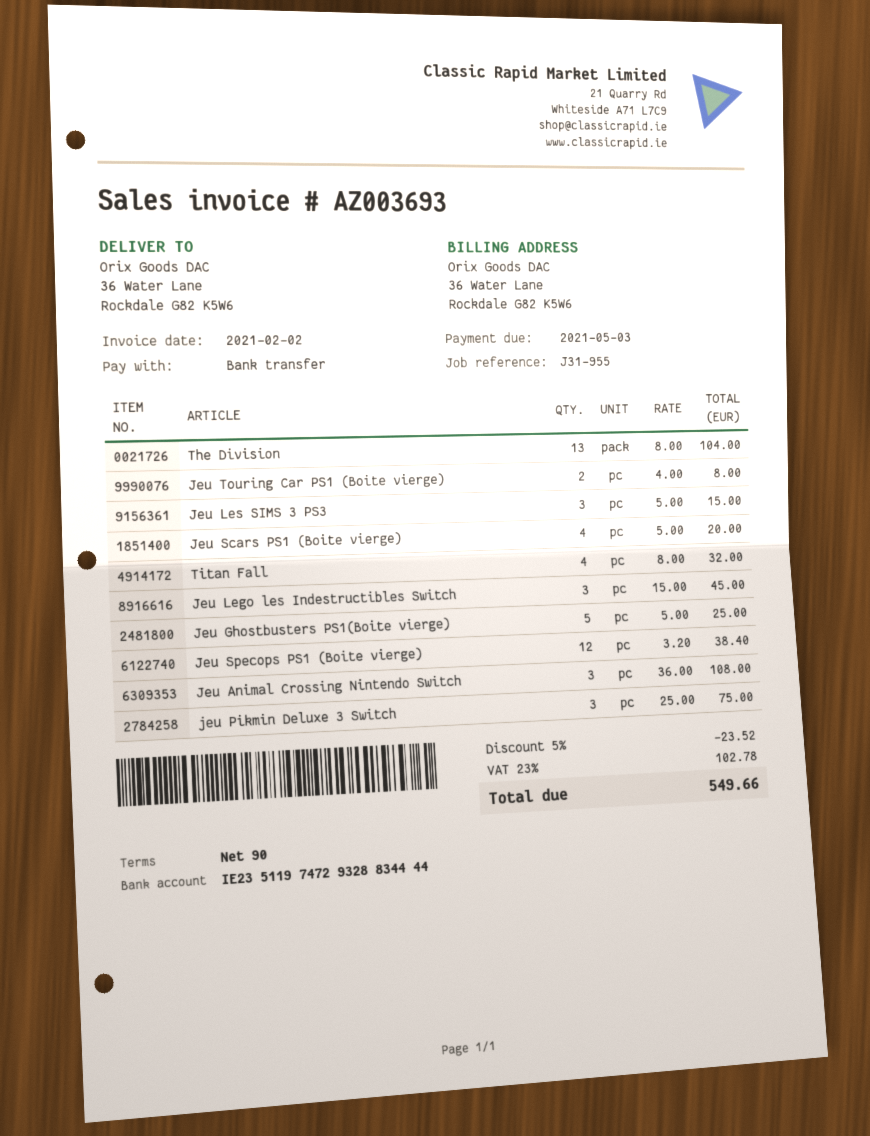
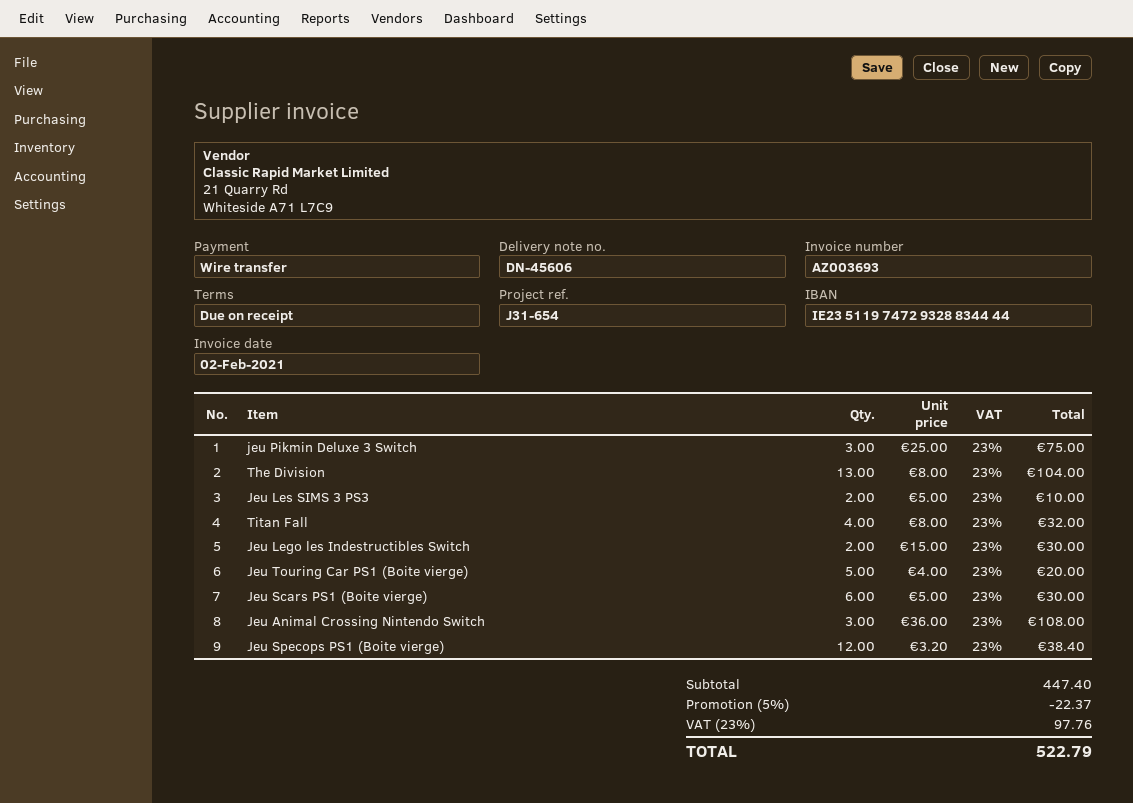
payment terms: 90 days -> on receipt
reference: J31-955 -> J31-654
Jeu Touring Car PS1 (Boite vierge): 2 x 4.00 = 8.00 -> 5 x 4.00 = 20.00
Jeu Les SIMS 3 PS3: 3 x 5.00 = 15.00 -> 2 x 5.00 = 10.00
Jeu Scars PS1 (Boite vierge): 4 x 5.00 = 20.00 -> 6 x 5.00 = 30.00
Jeu Lego les Indestructibles Switch: 3 x 15.00 = 45.00 -> 2 x 15.00 = 30.00
Jeu Ghostbusters PS1(Boite vierge): 5 x 5.00 = 25.00 -> none
discount: 5% = 23.52 -> 5% = 22.37
tax: 23% = 102.78 -> 23% = 97.76
total: 549.66 -> 522.79

